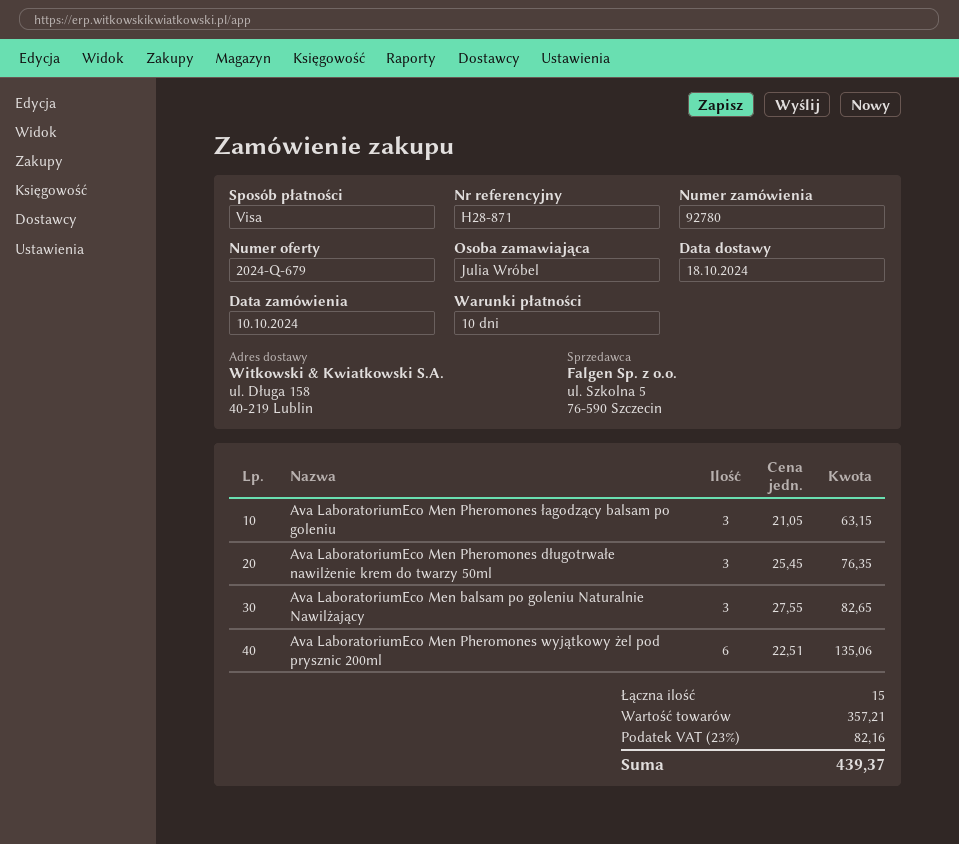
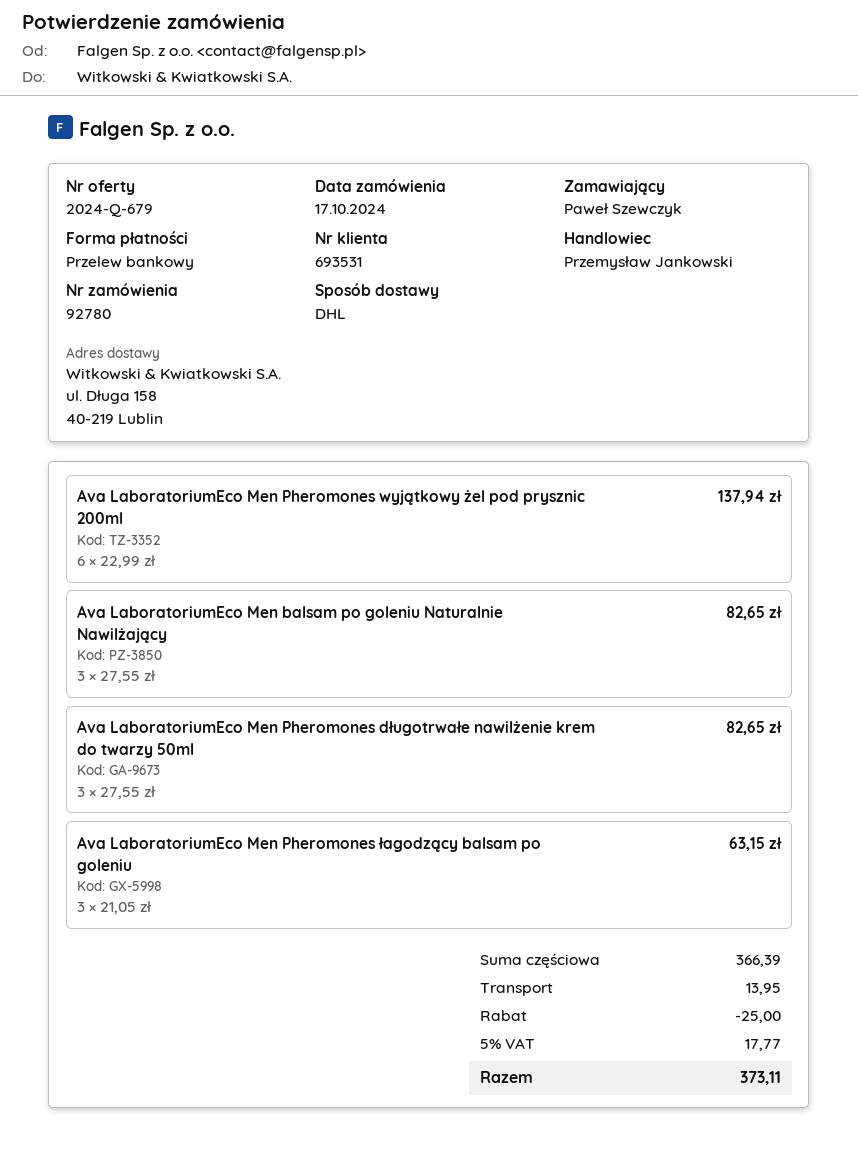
order date: 2024-10-10 -> 2024-10-17
ordered by: Julia Wróbel -> Paweł Szewczyk
payment method: Visa -> bank transfer
Ava LaboratoriumEco Men Pheromones długotrwałe nawilżenie krem do twarzy 50ml: 3 x 25.45 = 76.35 -> 3 x 27.55 = 82.65
Ava LaboratoriumEco Men Pheromones wyjątkowy żel pod prysznic 200ml: 6 x 22.51 = 135.06 -> 6 x 22.99 = 137.94
subtotal: 357.21 -> 366.39
discount: none -> 25.00
shipping: none -> 13.95
tax: 23% = 82.16 -> 5% = 17.77
total: 439.37 -> 373.11

